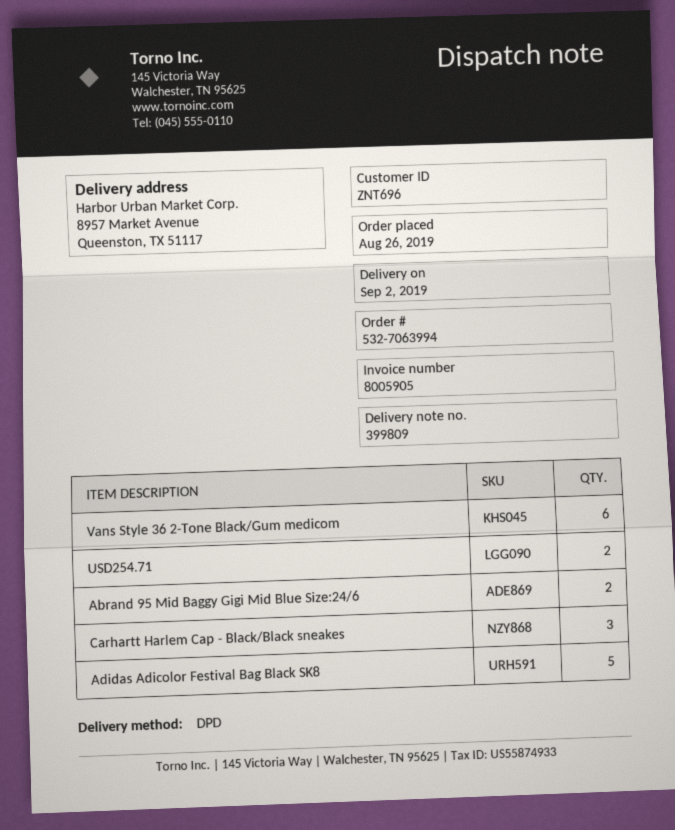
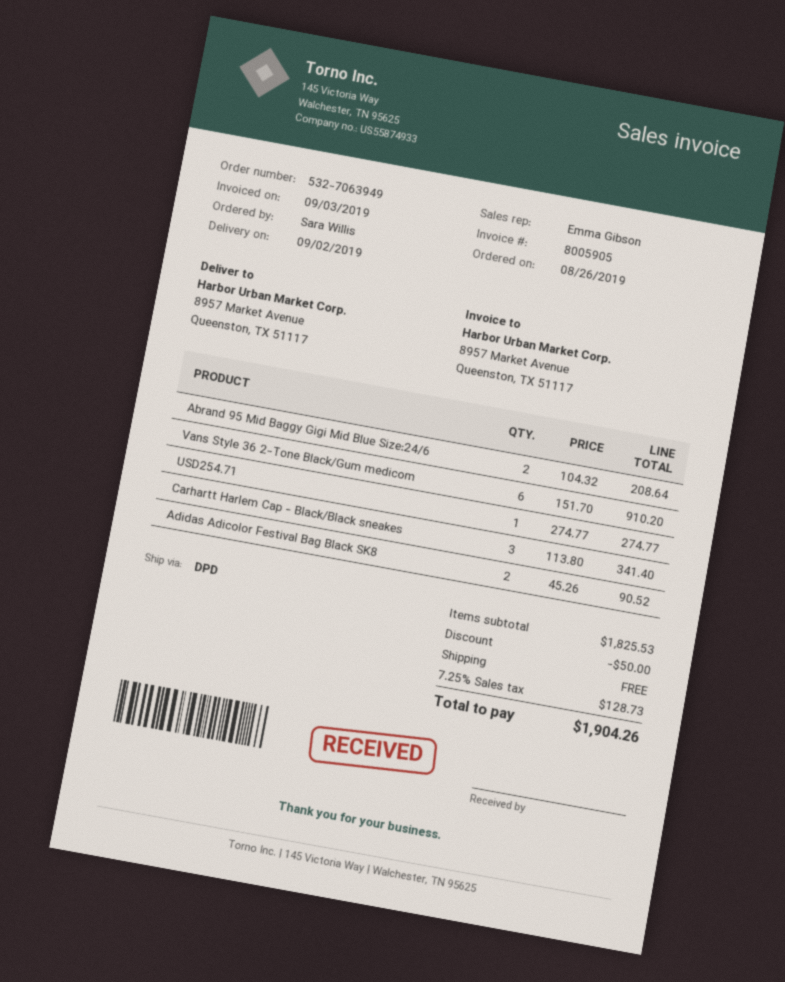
order number: 532-7063994 -> 532-7063949
USD254.71: 2 -> 1
Adidas Adicolor Festival Bag Black SK8: 5 -> 2

